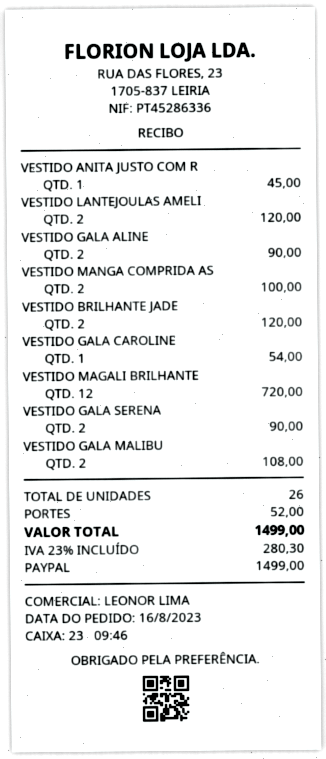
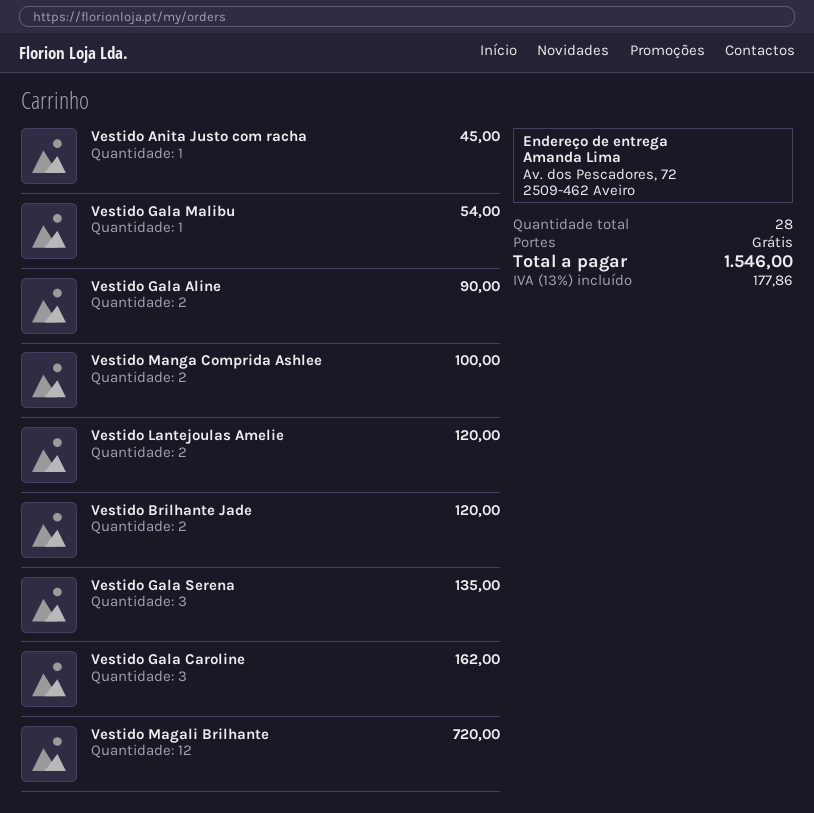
VESTIDO GALA CAROLINE: 1 for 54.00 -> 3 for 162.00
VESTIDO GALA SERENA: 2 for 90.00 -> 3 for 135.00
VESTIDO GALA MALIBU: 2 for 108.00 -> 1 for 54.00
total quantity: 26 -> 28
shipping: 52.00 -> 0.00
tax: 23% = 280.30 -> 13% = 177.86
total: 1499.00 -> 1546.00

